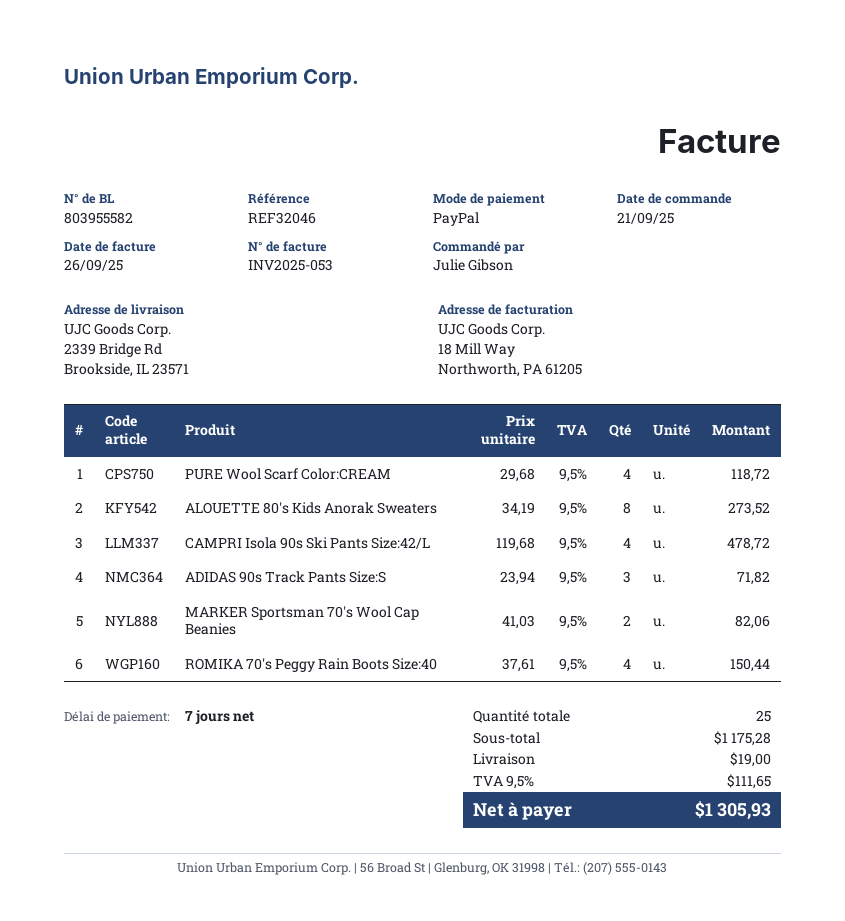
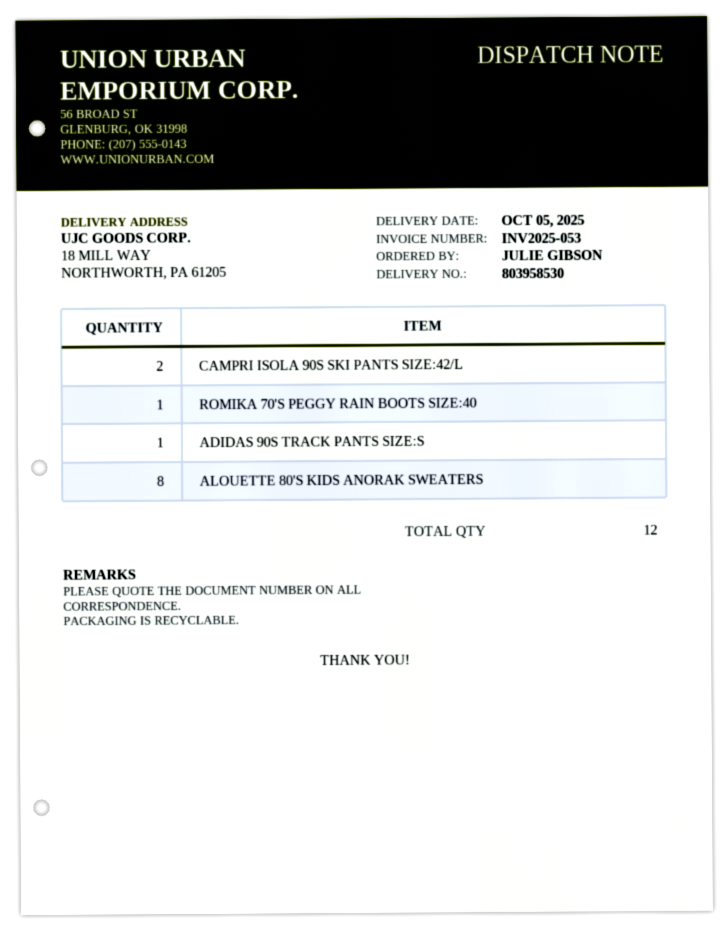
delivery note number: 803955582 -> 803958530
ship to: 2339 Bridge Rd, Brookside, IL 23571 -> 18 MILL WAY, NORTHWORTH, PA 61205
PURE Wool Scarf Color:CREAM: 4 -> none
CAMPRI Isola 90s Ski Pants Size:42/L: 4 -> 2
ADIDAS 90s Track Pants Size:S: 3 -> 1
MARKER Sportsman 70's Wool Cap Beanies: 2 -> none
ROMIKA 70's Peggy Rain Boots Size:40: 4 -> 1
total quantity: 25 -> 12

